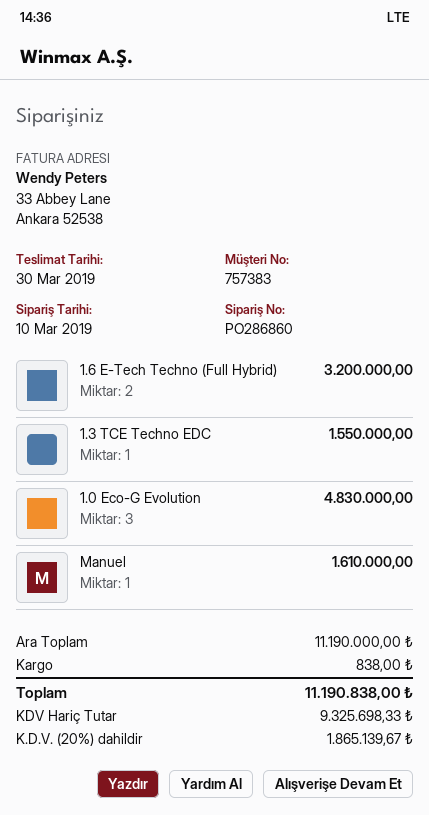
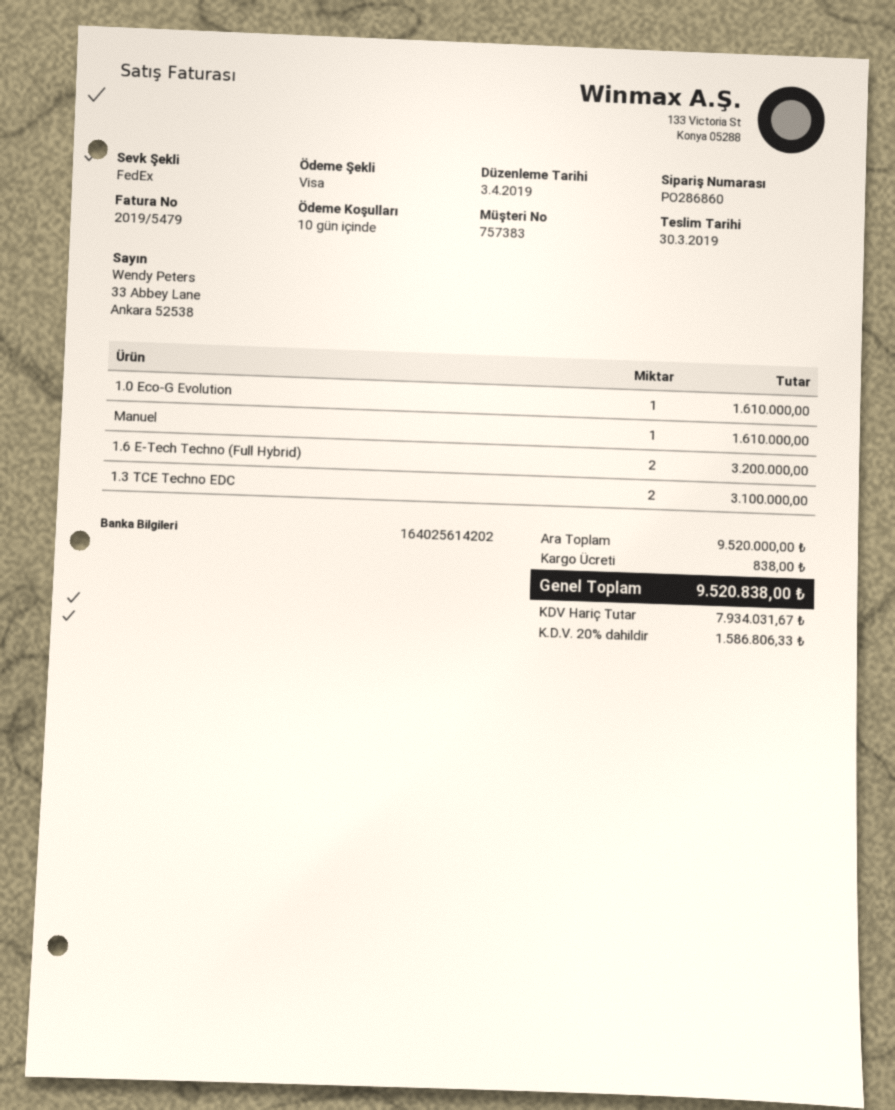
1.3 TCE Techno EDC: 1 for 1550000.00 -> 2 for 3100000.00
1.0 Eco-G Evolution: 3 for 4830000.00 -> 1 for 1610000.00
subtotal: 11190000.00 -> 9520000.00
net: 9325698.33 -> 7934031.67
tax: 20% = 1865139.67 -> 20% = 1586806.33
total: 11190838.00 -> 9520838.00

